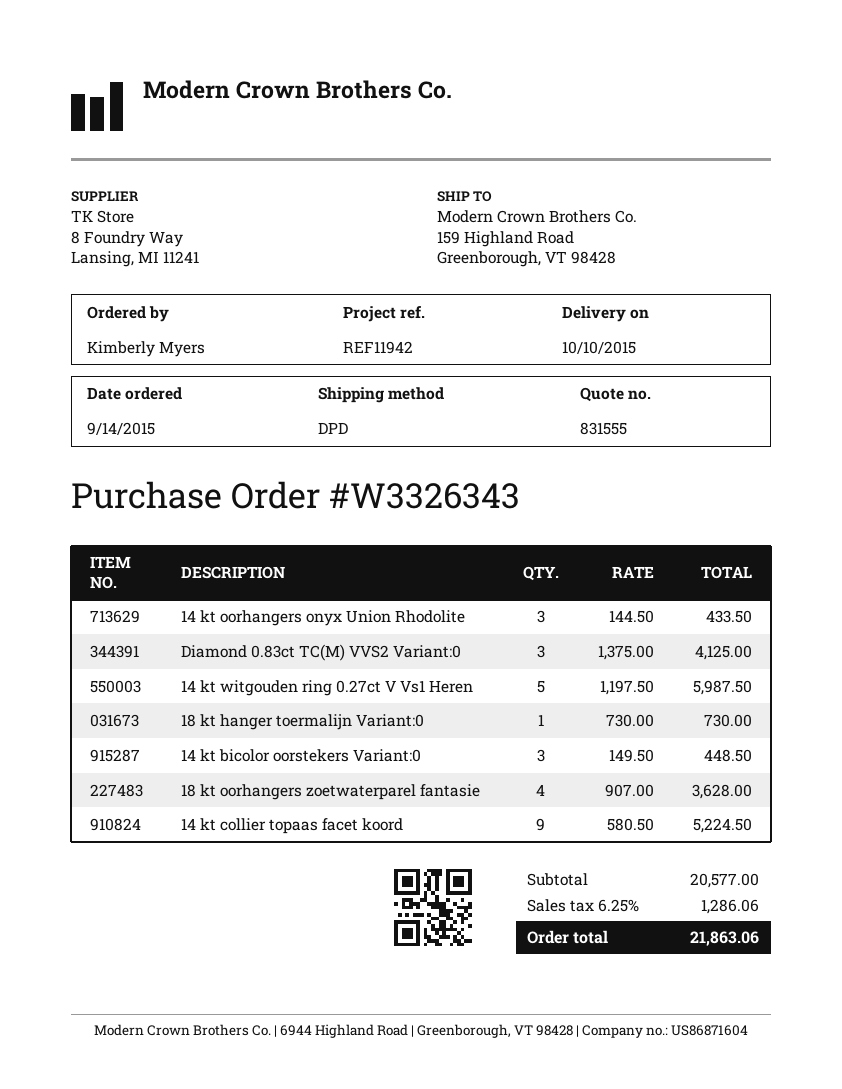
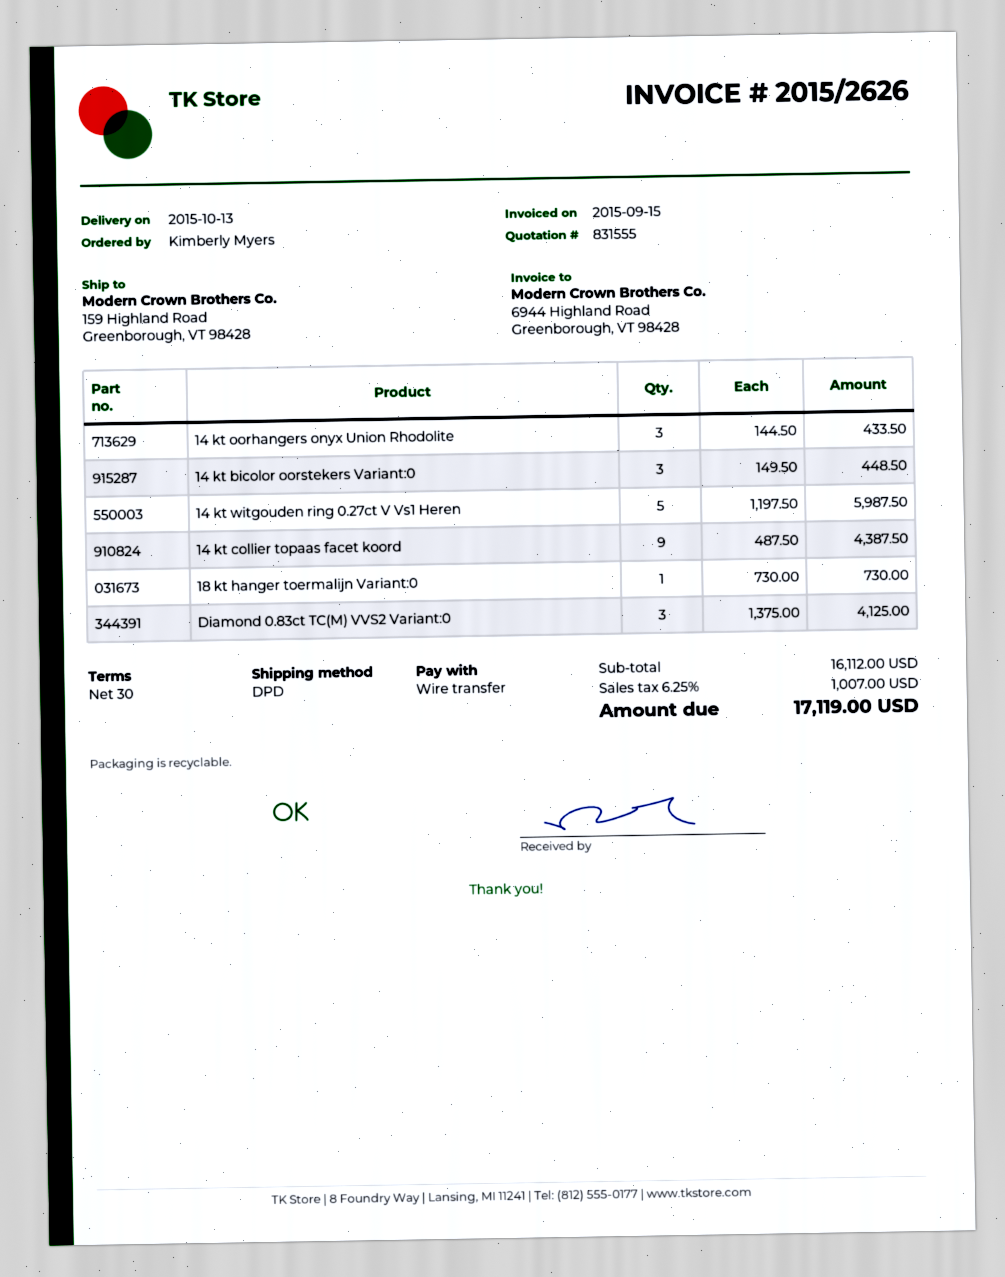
delivery date: 2015-10-10 -> 2015-10-13
18 kt oorhangers zoetwaterparel fantasie: 4 x 907.00 = 3628.00 -> none
14 kt collier topaas facet koord: 9 x 580.50 = 5224.50 -> 9 x 487.50 = 4387.50
subtotal: 20577.00 -> 16112.00
tax: 6.25% = 1286.06 -> 6.25% = 1007.00
total: 21863.06 -> 17119.00

